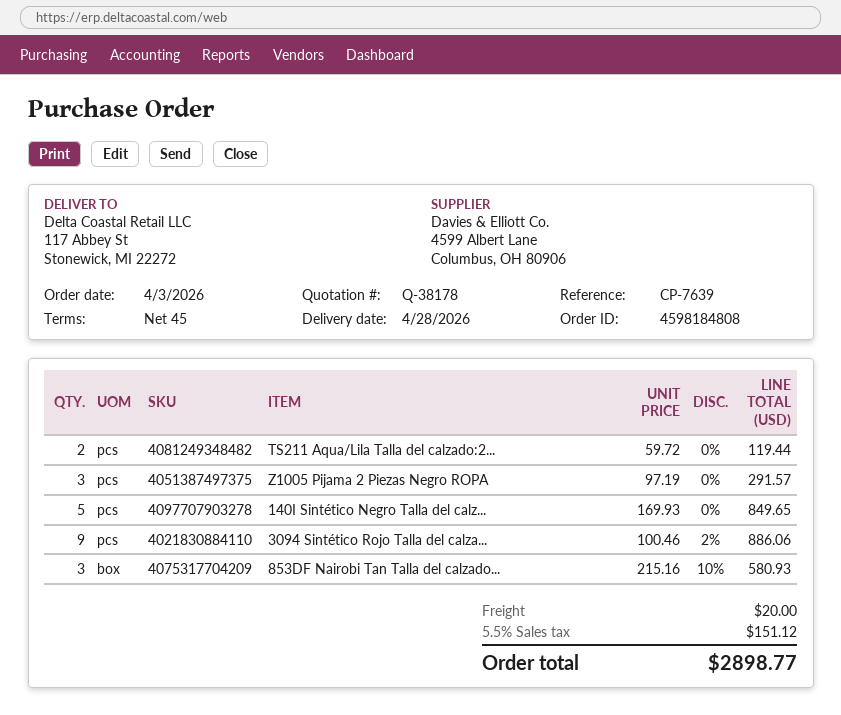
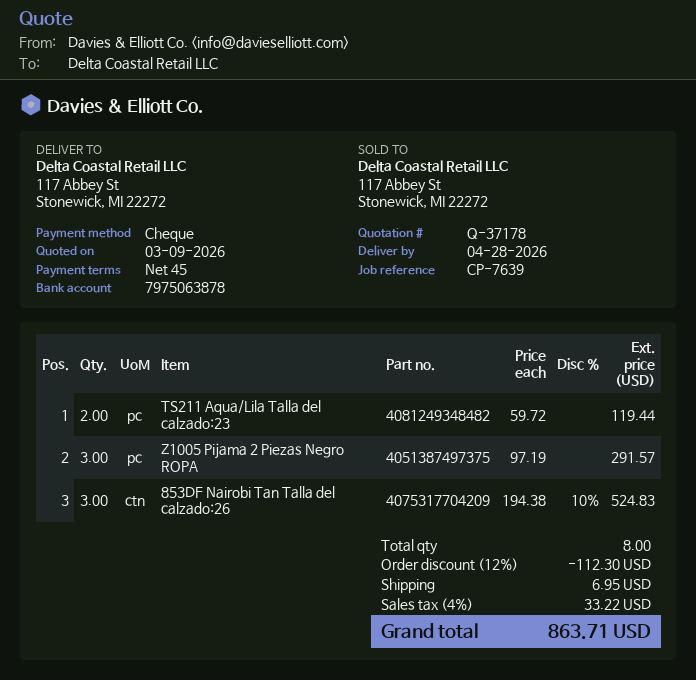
quote number: Q-38178 -> Q-37178
140I Sintético Negro Talla del calz...: 5 x 169.93 = 849.65 -> none
3094 Sintético Rojo Talla del calza...: 9 x 100.46 - 2% = 886.06 -> none
853DF Nairobi Tan Talla del calzado...: 3 x 215.16 - 10% = 580.93 -> 3 x 194.38 - 10% = 524.83
discount: none -> 12% = 112.30
shipping: 20.00 -> 6.95
tax: 5.5% = 151.12 -> 4% = 33.22
total: 2898.77 -> 863.71

